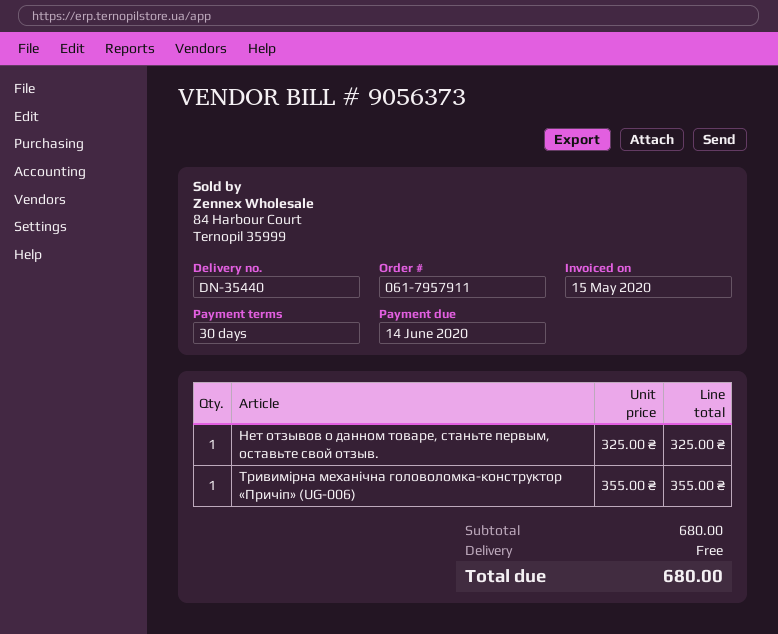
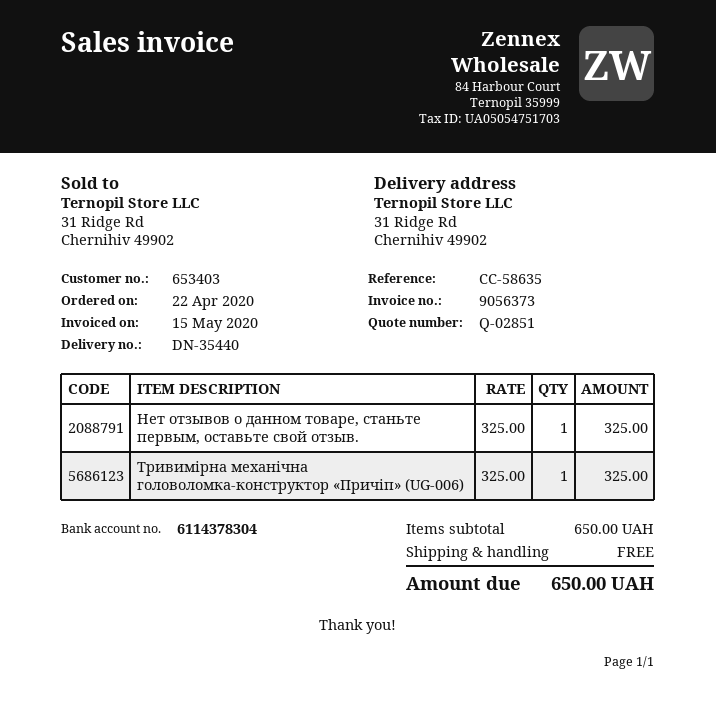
Тривимірна механічна головоломка-конструктор «Причіп» (UG-006): 1 x 355.00 = 355.00 -> 1 x 325.00 = 325.00
subtotal: 680.00 -> 650.00
total: 680.00 -> 650.00

